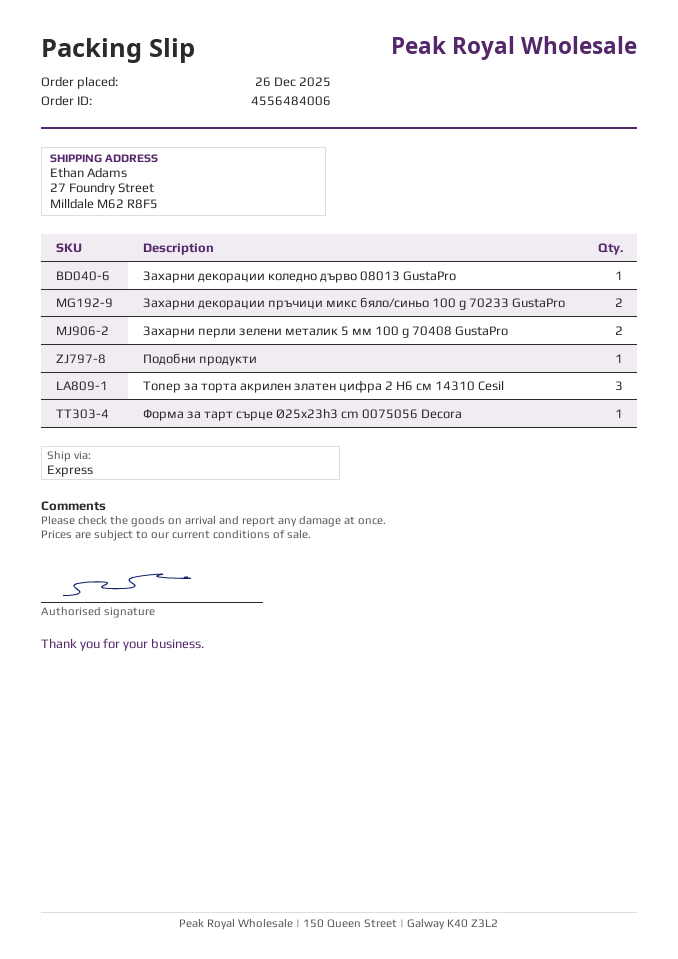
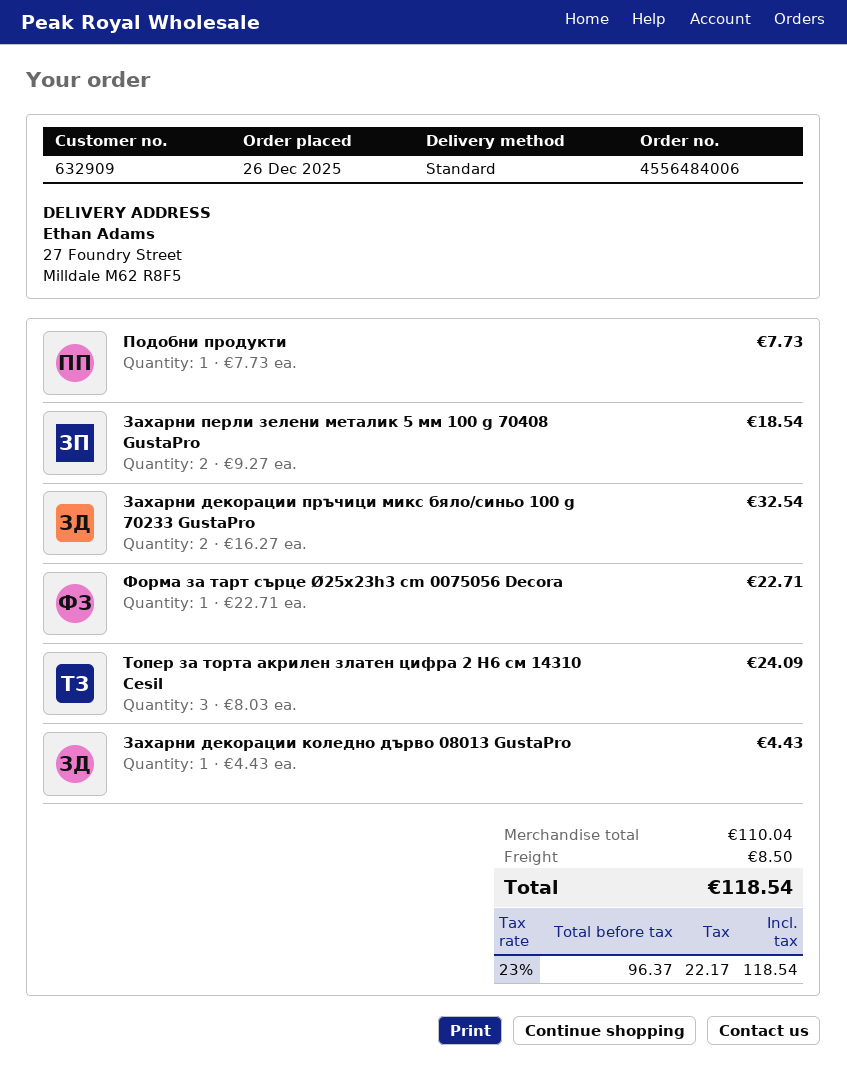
shipping method: express -> standard

